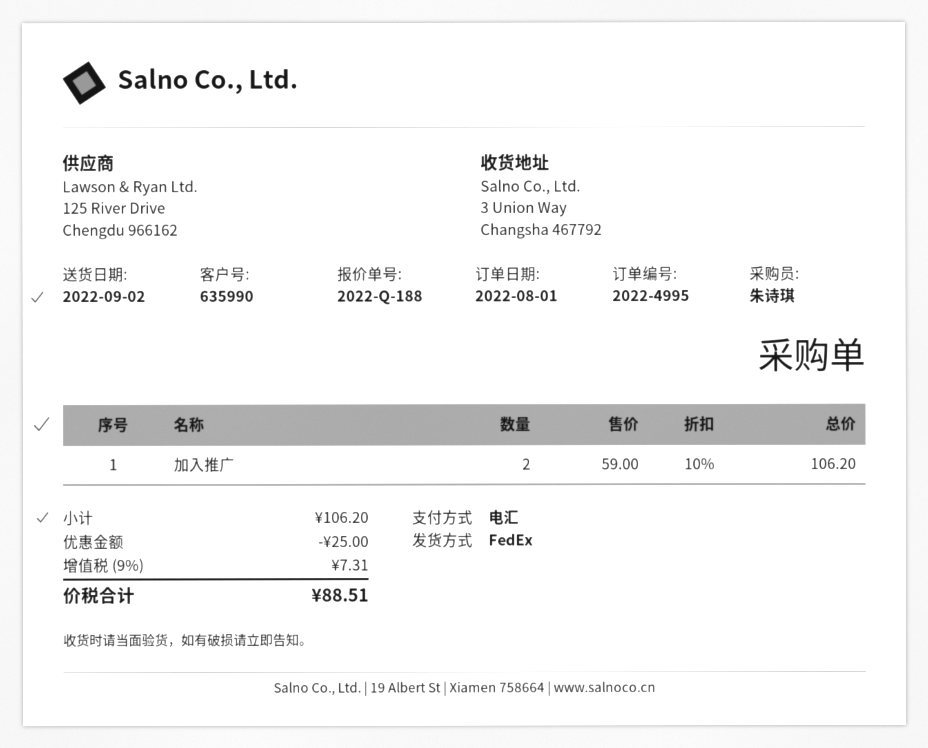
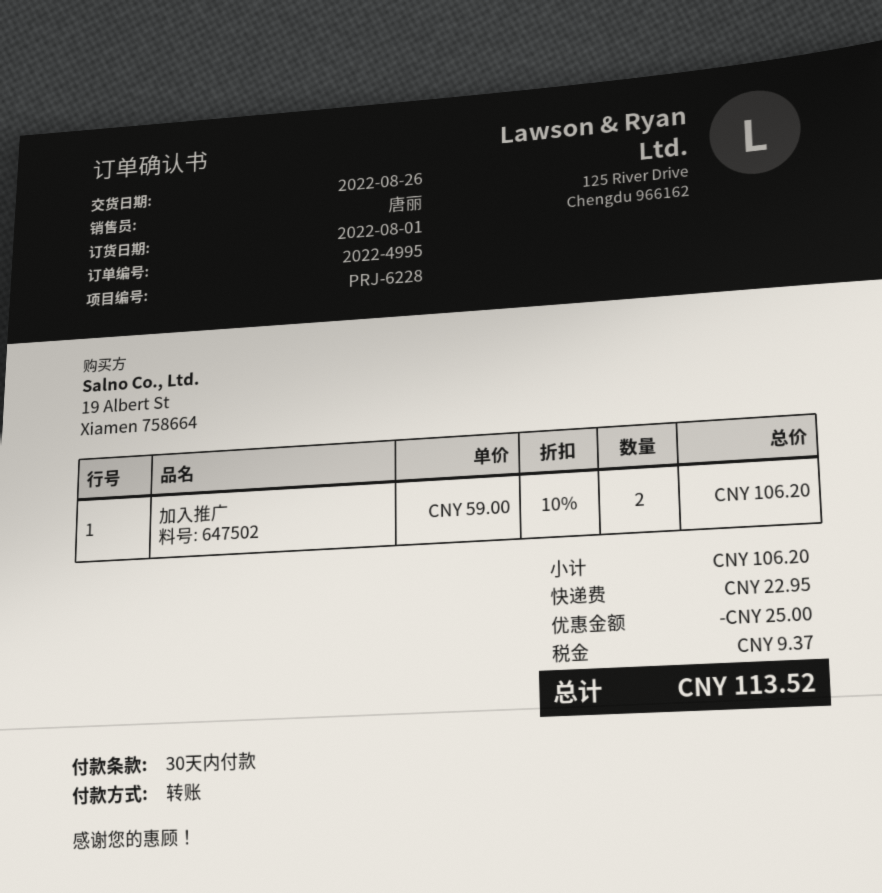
delivery date: 2022-09-02 -> 2022-08-26
shipping: none -> 22.95
tax: 7.31 -> 9.37
total: 88.51 -> 113.52

